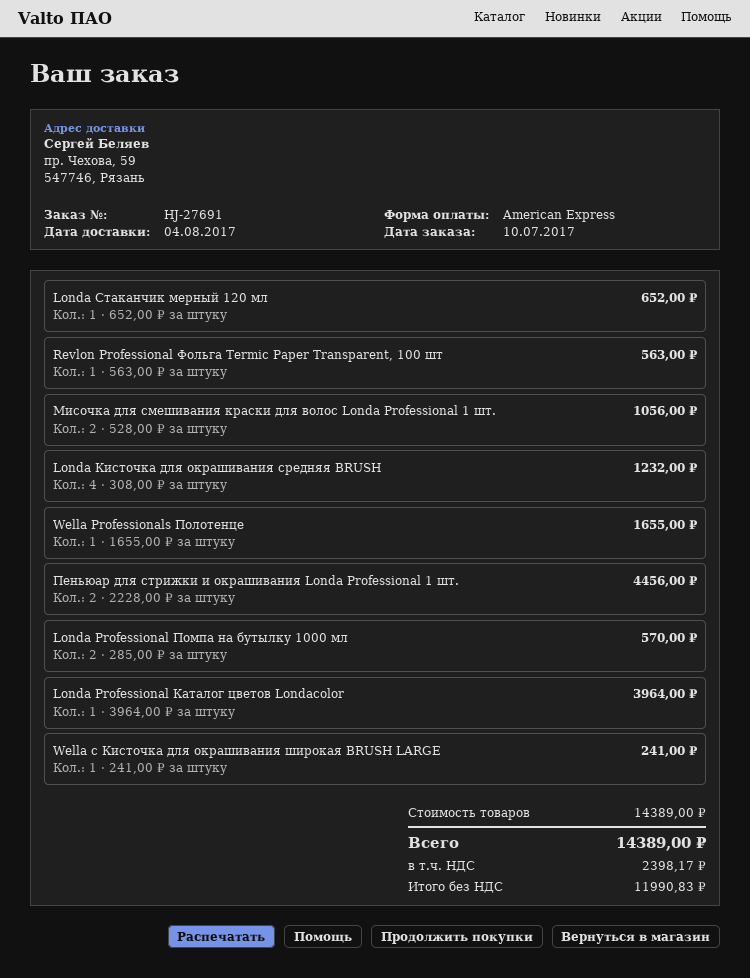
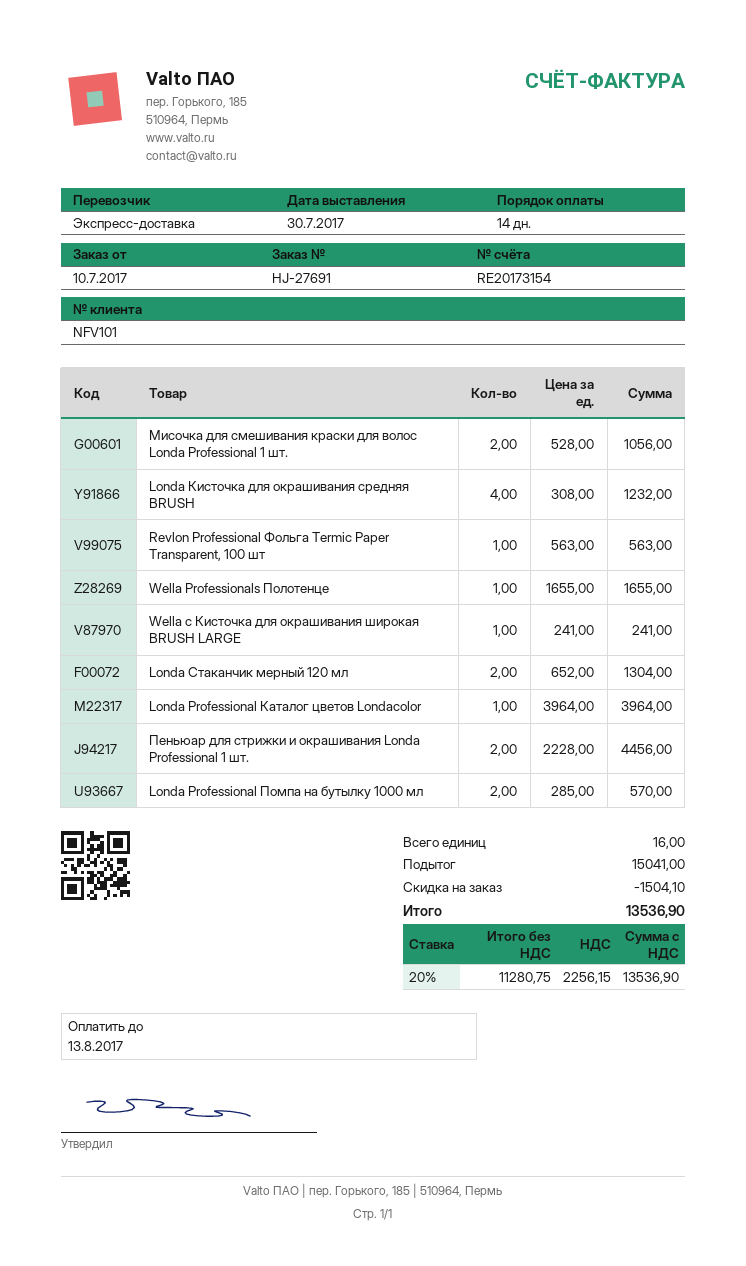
Londa Стаканчик мерный 120 мл: 1 x 652.00 = 652.00 -> 2 x 652.00 = 1304.00
subtotal: 14389.00 -> 15041.00
discount: none -> 1504.10
net: 11990.83 -> 11280.75
tax: 2398.17 -> 2256.15
total: 14389.00 -> 13536.90

